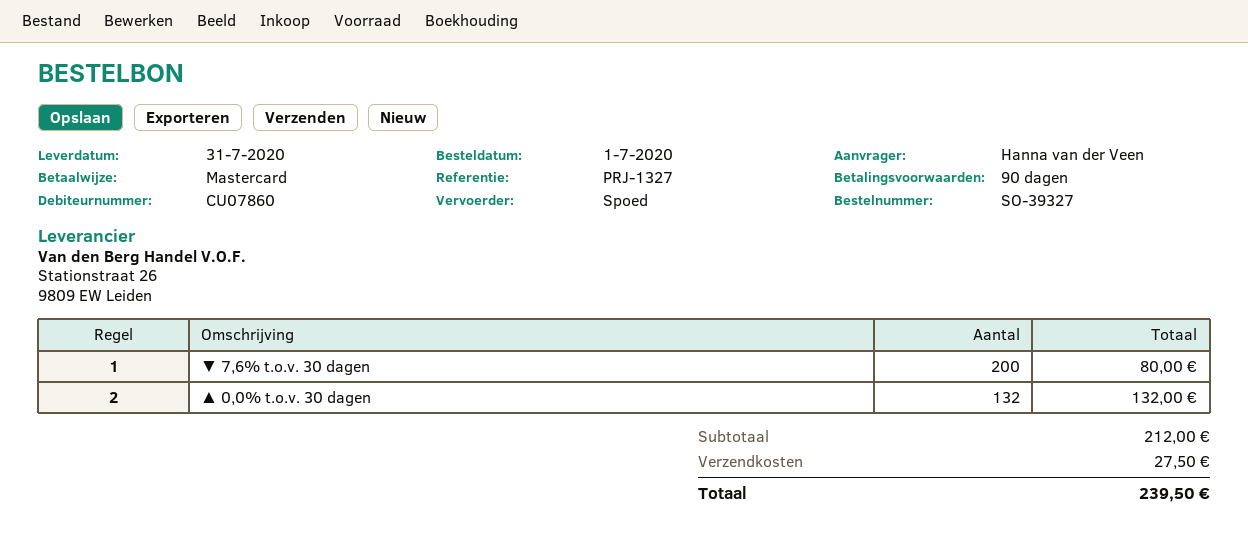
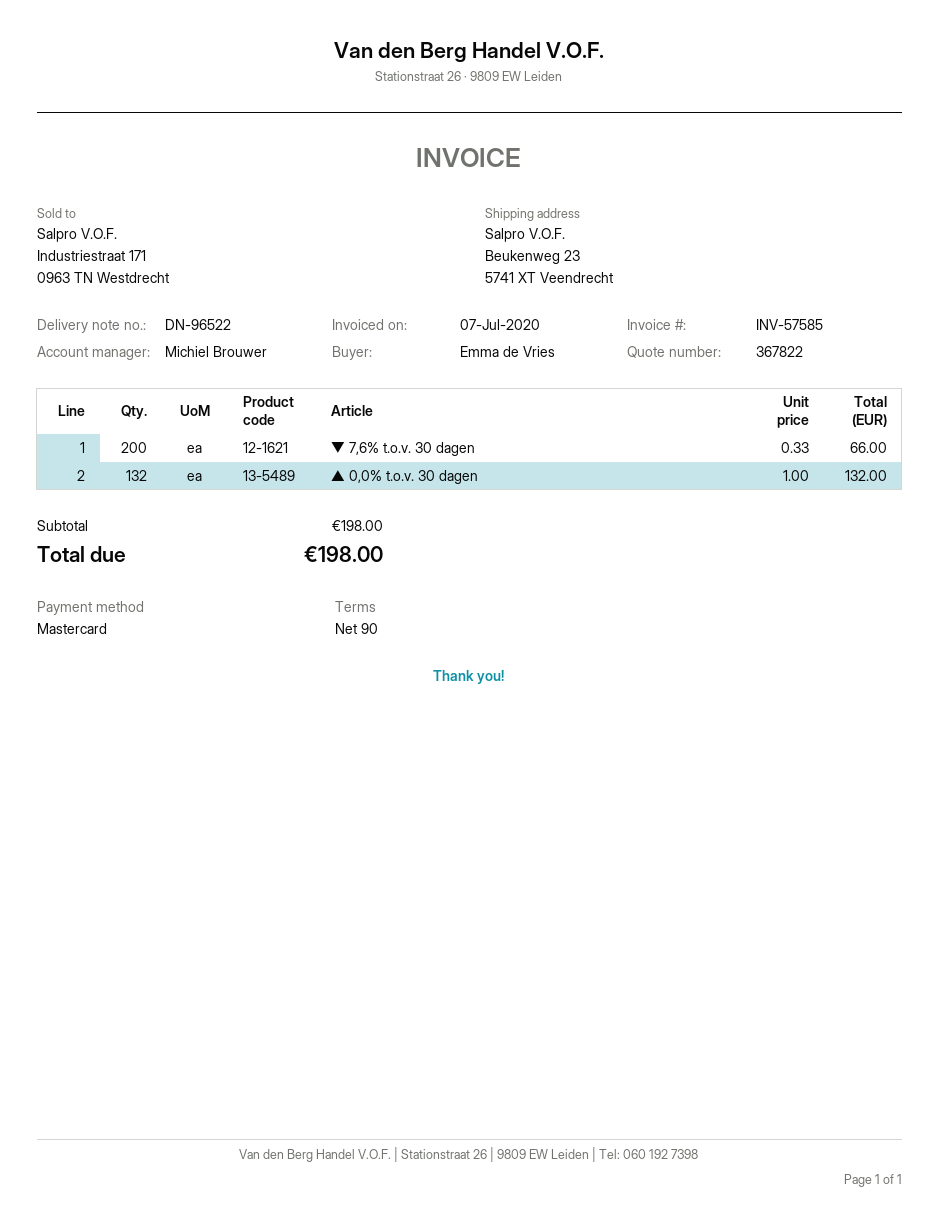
ordered by: Hanna van der Veen -> Emma de Vries
▼ 7,6% t.o.v. 30 dagen: 200 for 80.00 -> 200 for 66.00
subtotal: 212.00 -> 198.00
shipping: 27.50 -> none
total: 239.50 -> 198.00

